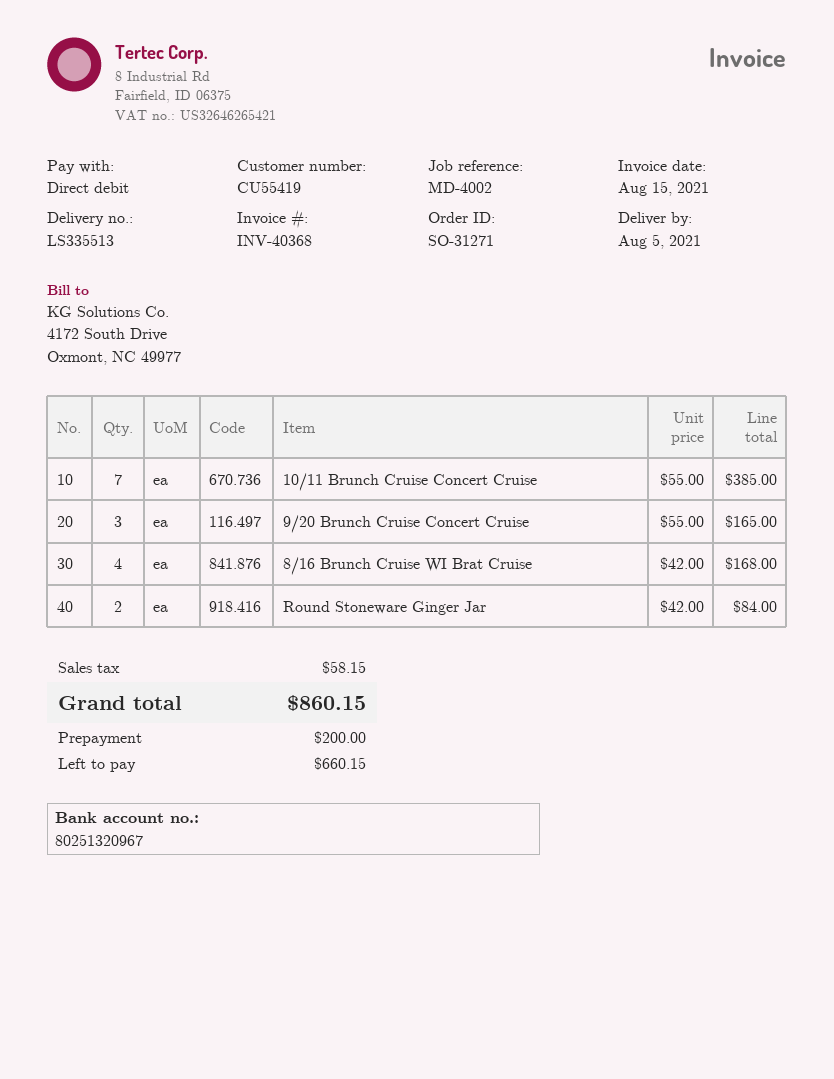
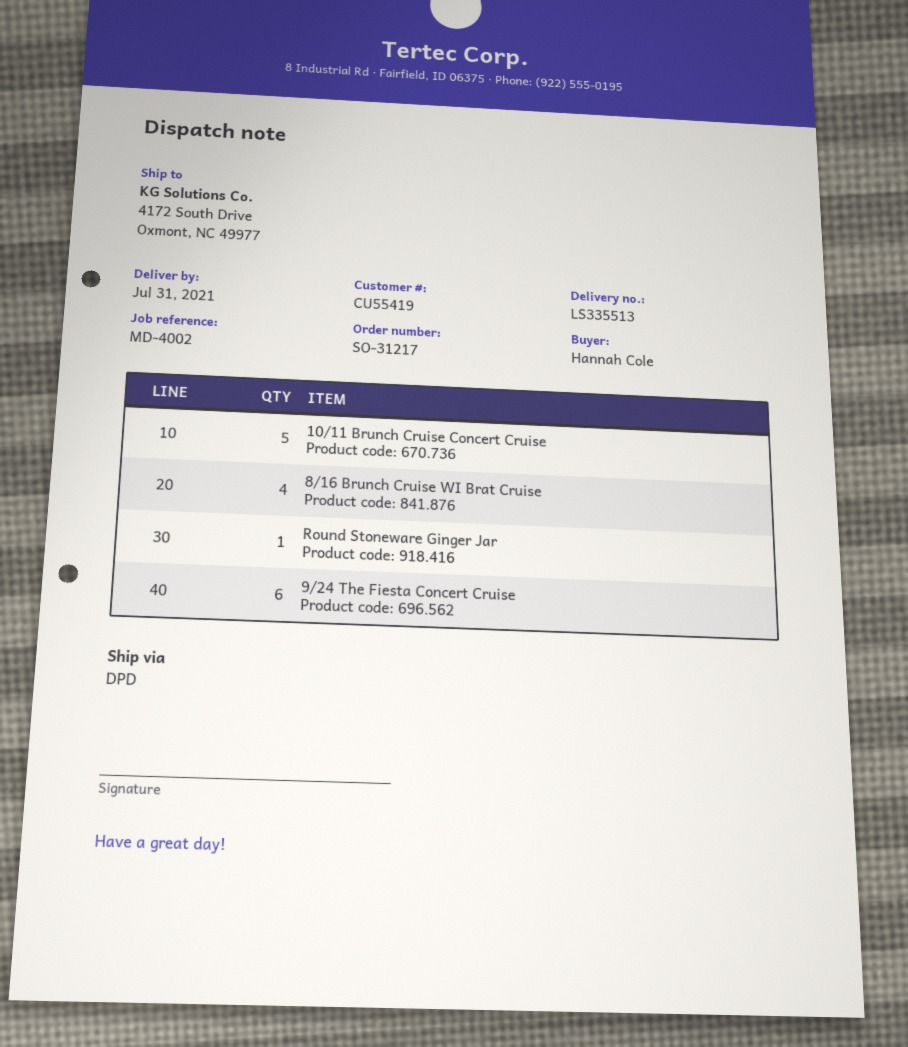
order number: SO-31271 -> SO-31217
delivery date: 2021-08-05 -> 2021-07-31
10/11 Brunch Cruise Concert Cruise: 7 -> 5
9/20 Brunch Cruise Concert Cruise: 3 -> none
Round Stoneware Ginger Jar: 2 -> 1
9/24 The Fiesta Concert Cruise: none -> 6

